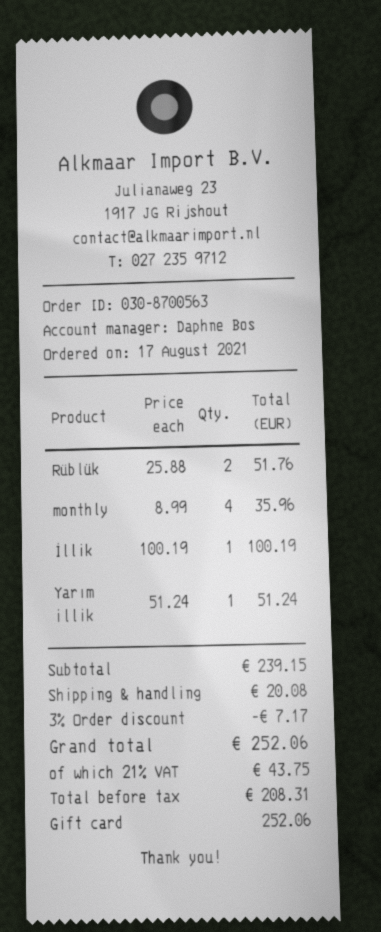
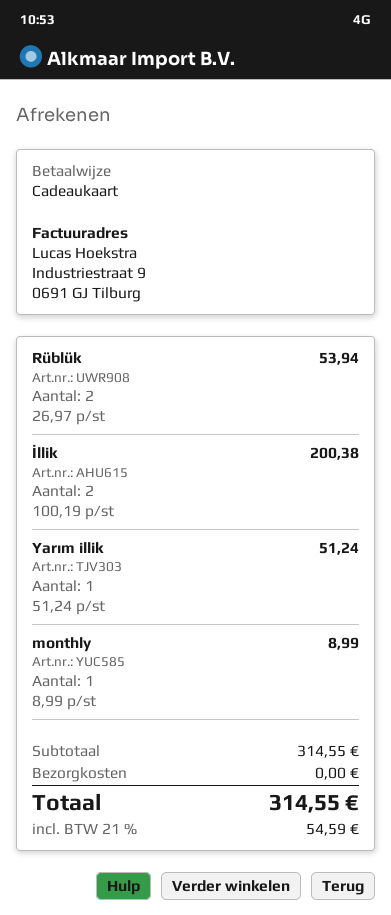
Rüblük: 2 x 25.88 = 51.76 -> 2 x 26.97 = 53.94
monthly: 4 x 8.99 = 35.96 -> 1 x 8.99 = 8.99
İllik: 1 x 100.19 = 100.19 -> 2 x 100.19 = 200.38
subtotal: 239.15 -> 314.55
discount: 3% = 7.17 -> none
shipping: 20.08 -> 0.00
tax: 21% = 43.75 -> 21% = 54.59
total: 252.06 -> 314.55

